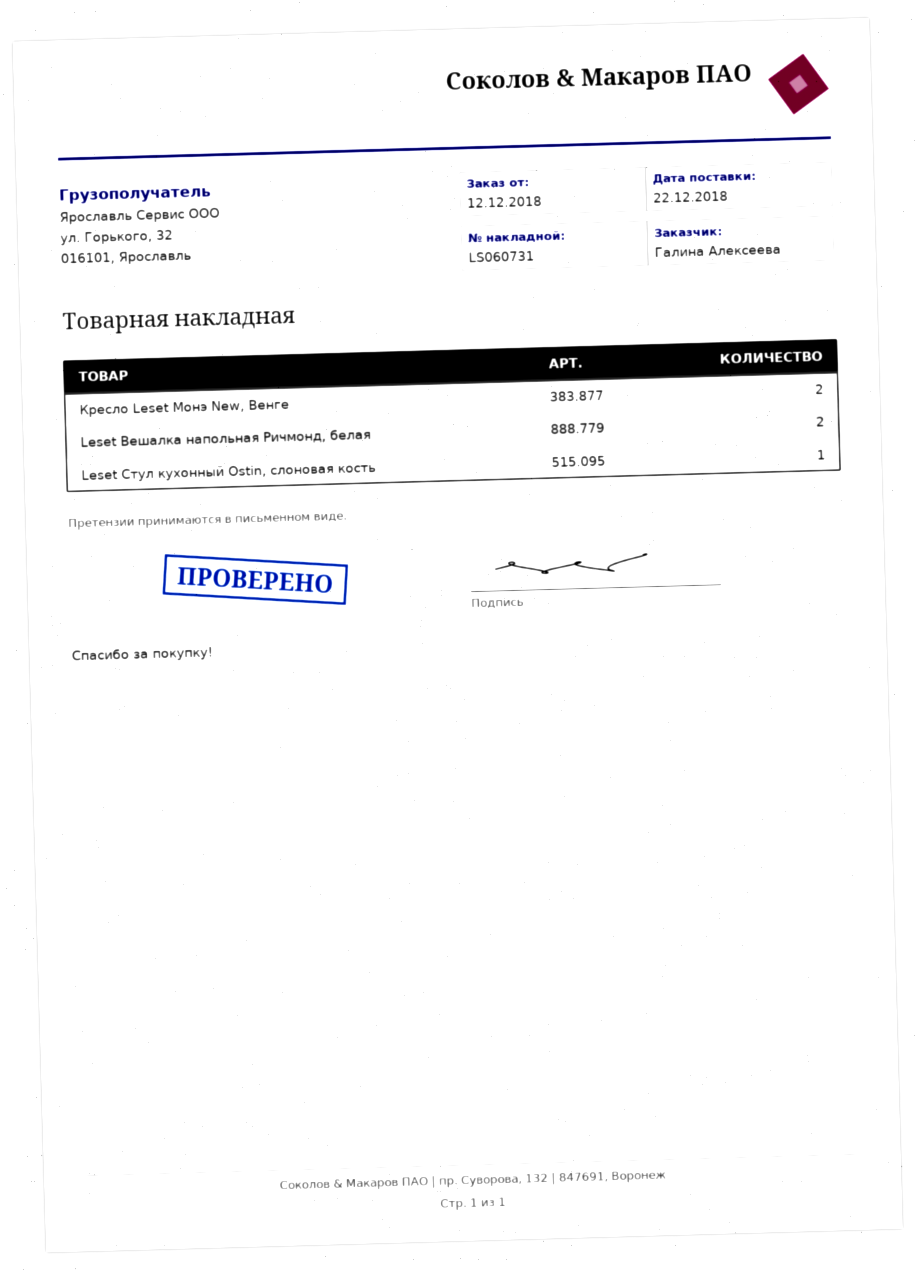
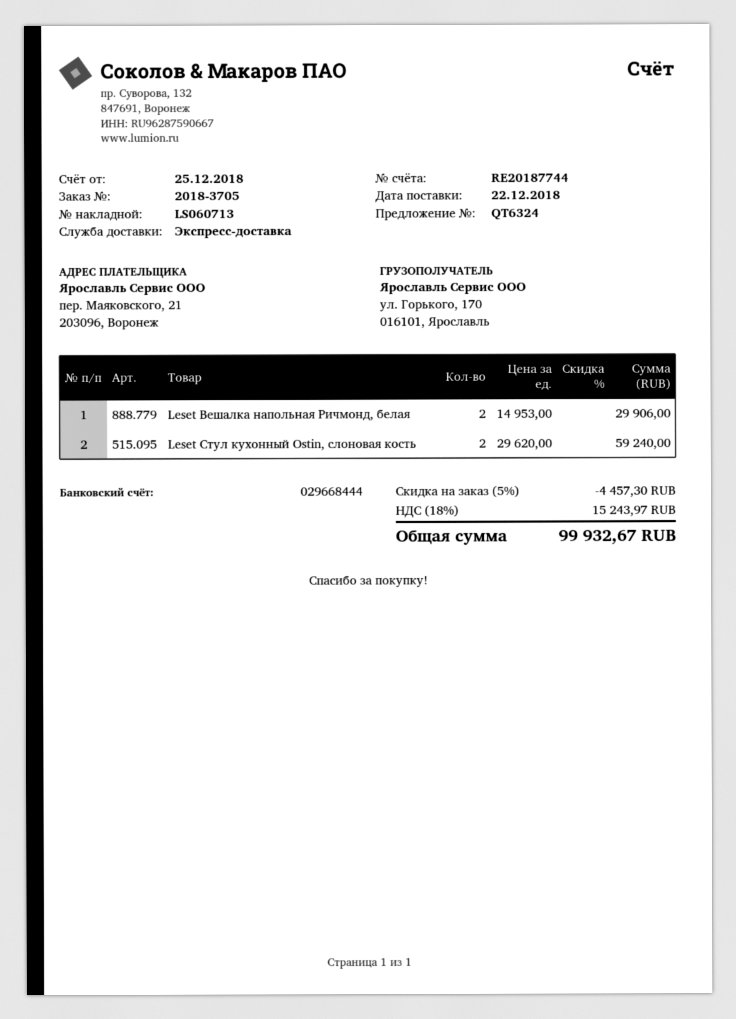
delivery note number: LS060731 -> LS060713
ship to: ул. Горького, 32, 016101, Ярославль -> ул. Горького, 170, 016101, Ярославль
Кресло Leset Монэ New, Венге: 2 -> none
Leset Стул кухонный Ostin, слоновая кость: 1 -> 2

